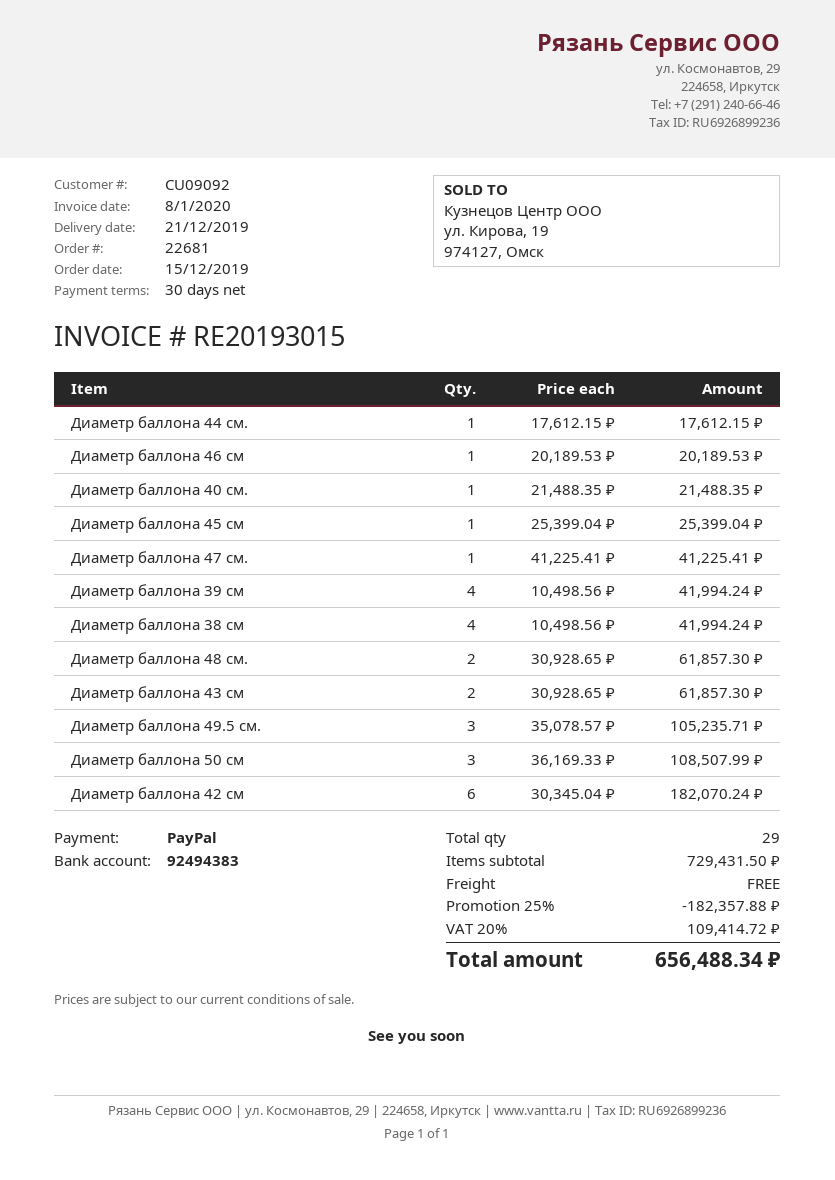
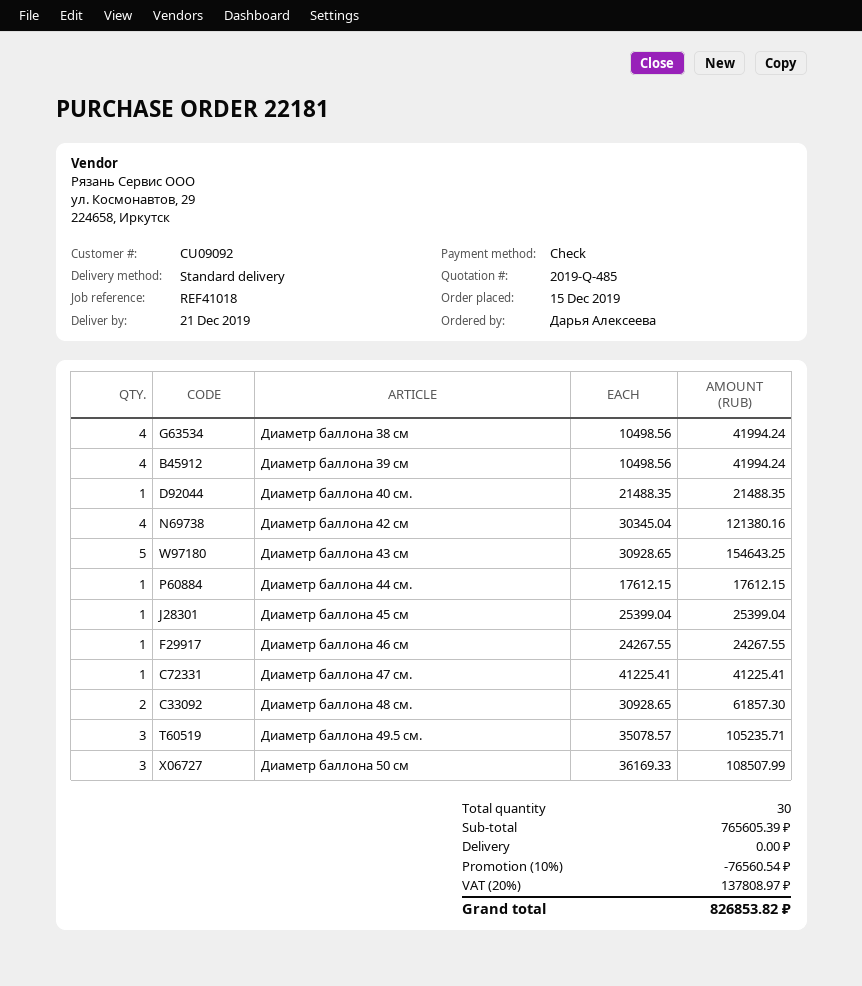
order number: 22681 -> 22181
payment method: PayPal -> cheque
Диаметр баллона 46 см: 1 x 20189.53 = 20189.53 -> 1 x 24267.55 = 24267.55
Диаметр баллона 43 см: 2 x 30928.65 = 61857.30 -> 5 x 30928.65 = 154643.25
Диаметр баллона 42 см: 6 x 30345.04 = 182070.24 -> 4 x 30345.04 = 121380.16
total quantity: 29 -> 30
subtotal: 729431.50 -> 765605.39
discount: 25% = 182357.88 -> 10% = 76560.54
tax: 20% = 109414.72 -> 20% = 137808.97
total: 656488.34 -> 826853.82

